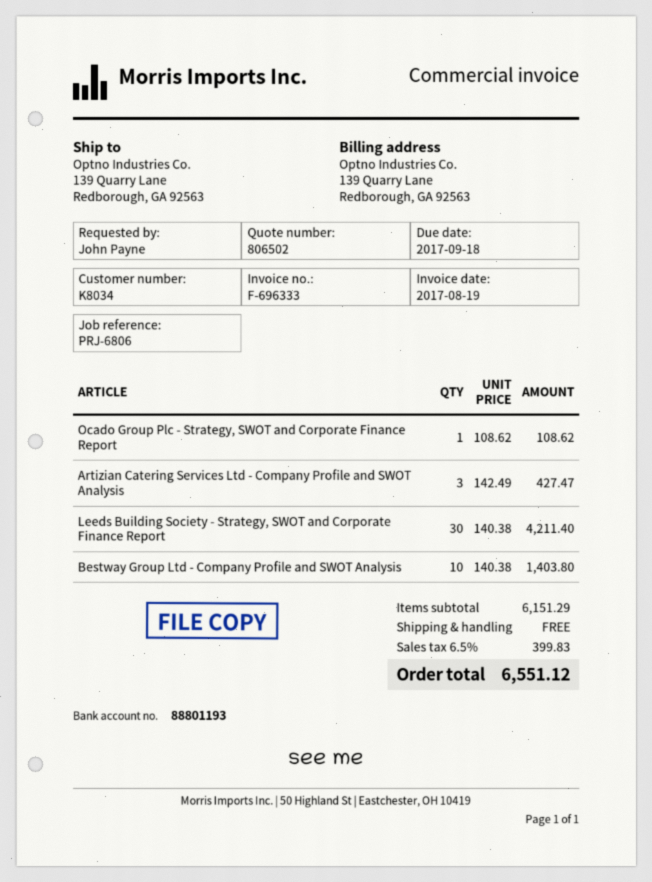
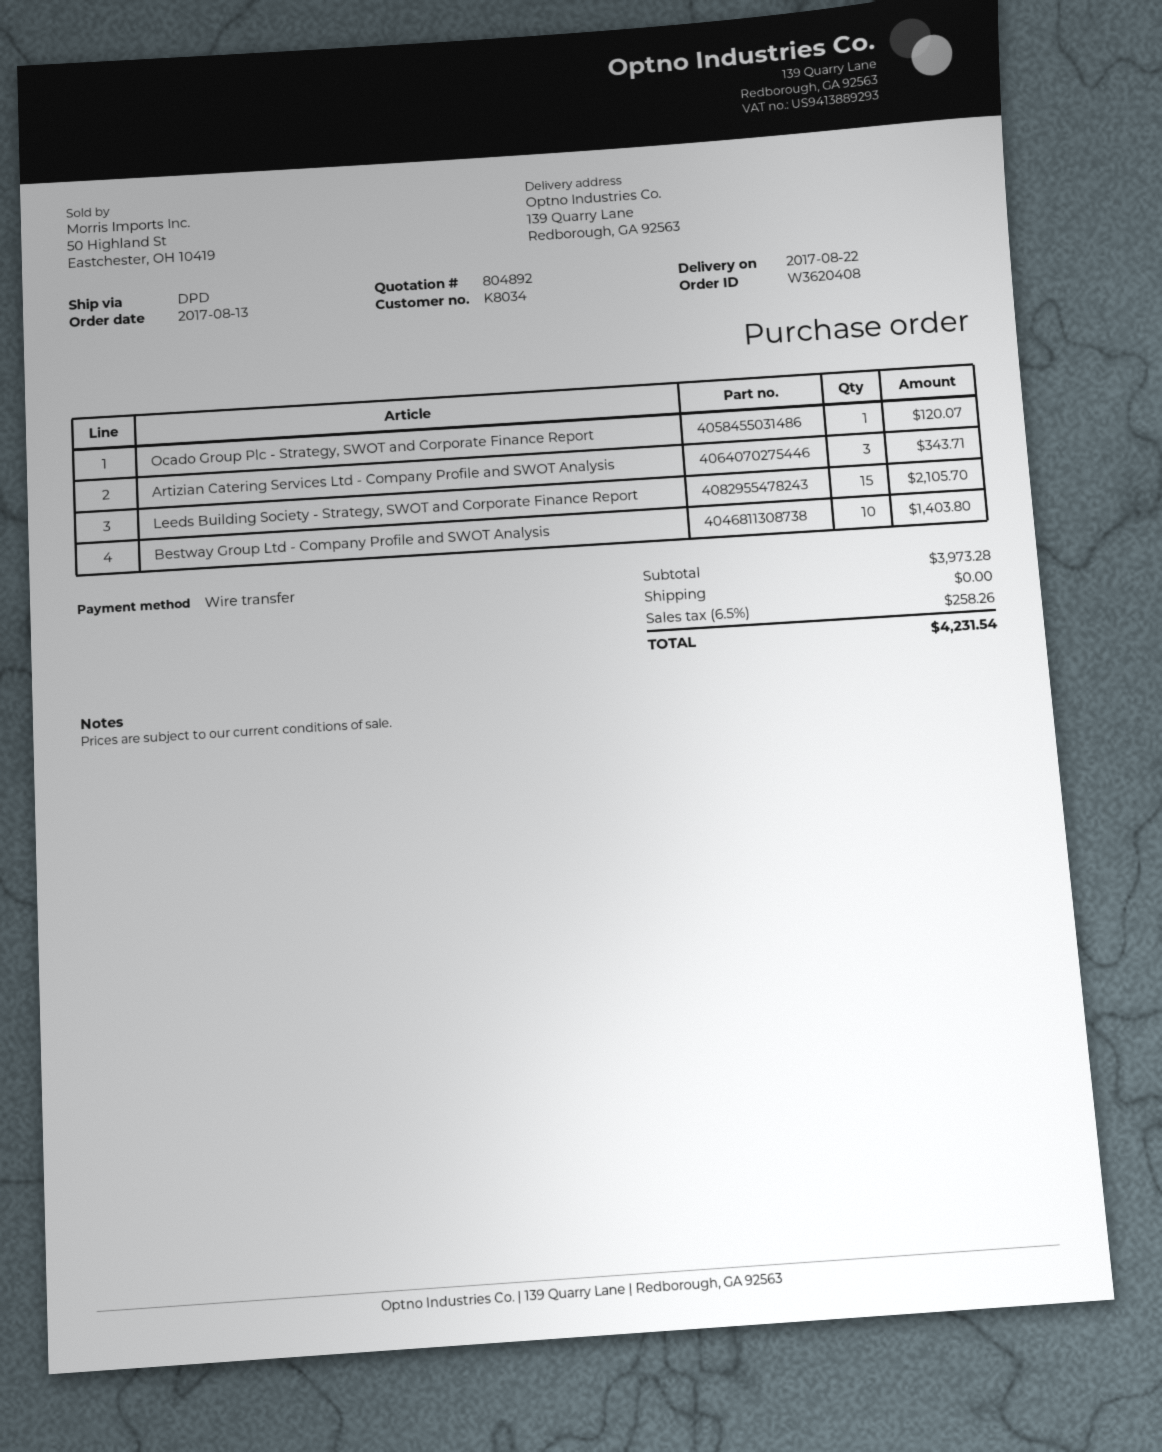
quote number: 806502 -> 804892
Ocado Group Plc - Strategy, SWOT and Corporate Finance Report: 1 for 108.62 -> 1 for 120.07
Artizian Catering Services Ltd - Company Profile and SWOT Analysis: 3 for 427.47 -> 3 for 343.71
Leeds Building Society - Strategy, SWOT and Corporate Finance Report: 30 for 4211.40 -> 15 for 2105.70
subtotal: 6151.29 -> 3973.28
tax: 6.5% = 399.83 -> 6.5% = 258.26
total: 6551.12 -> 4231.54

